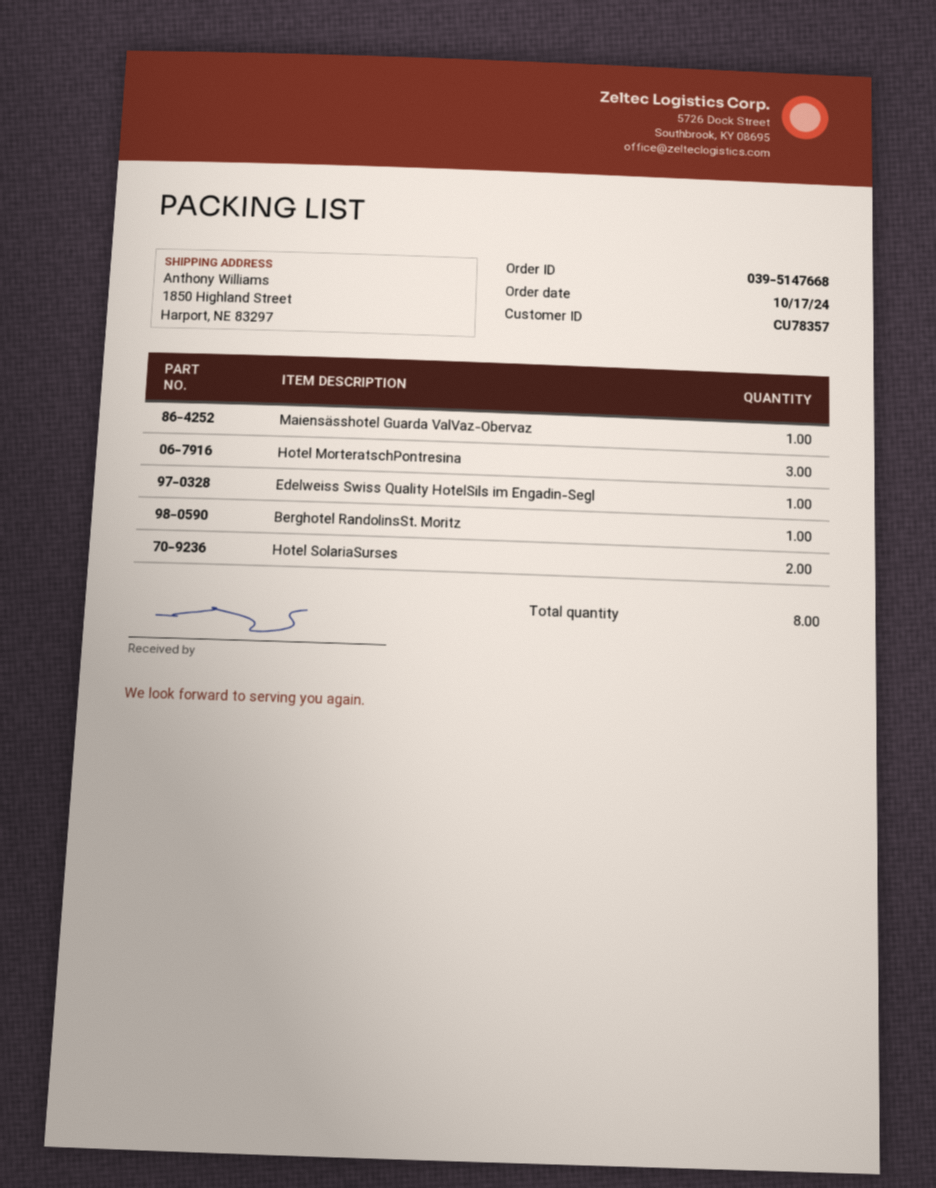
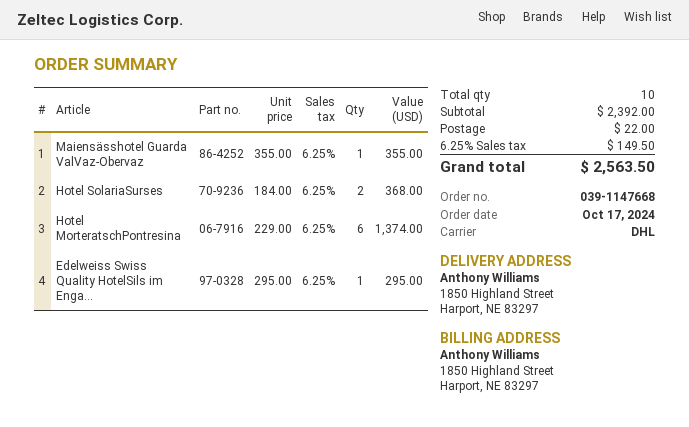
order number: 039-5147668 -> 039-1147668
Hotel MorteratschPontresina: 3 -> 6
Berghotel RandolinsSt. Moritz: 1 -> none
total quantity: 8 -> 10

